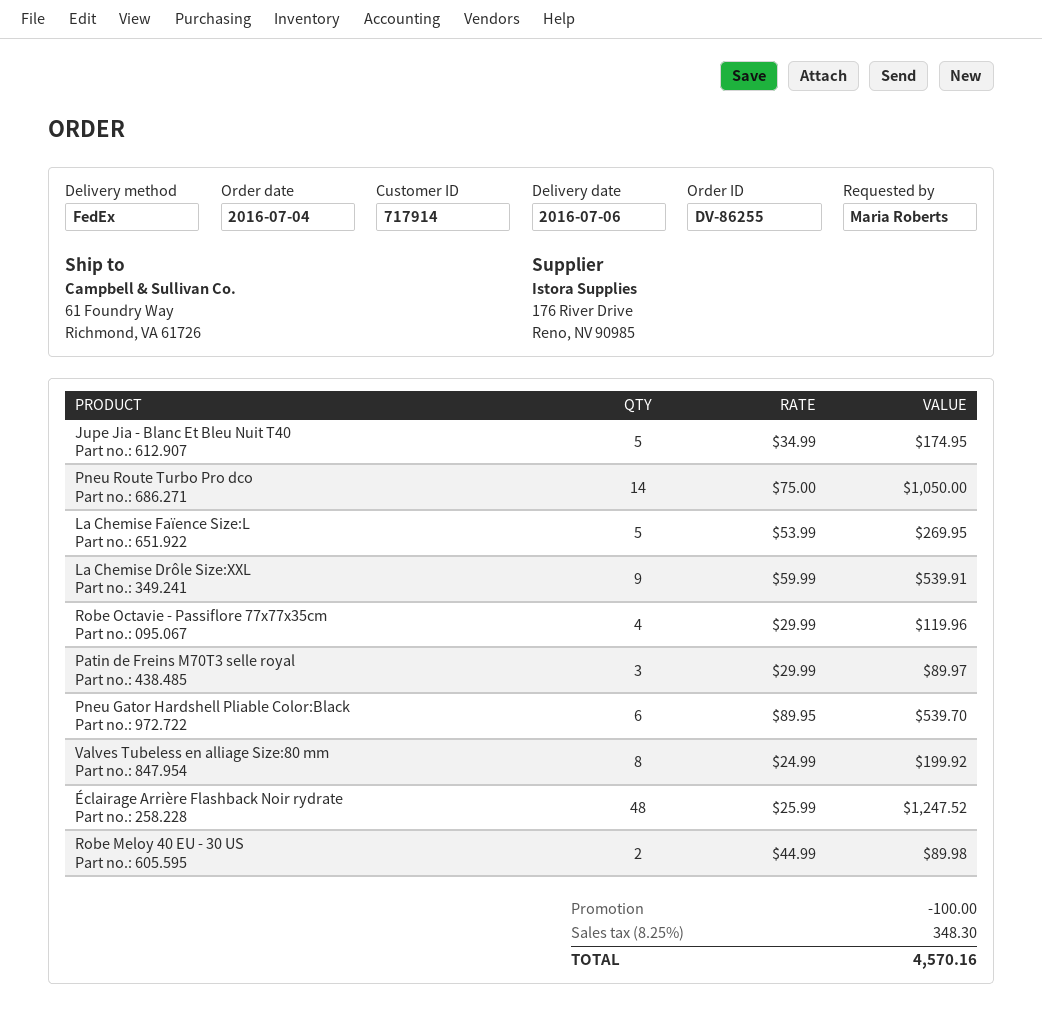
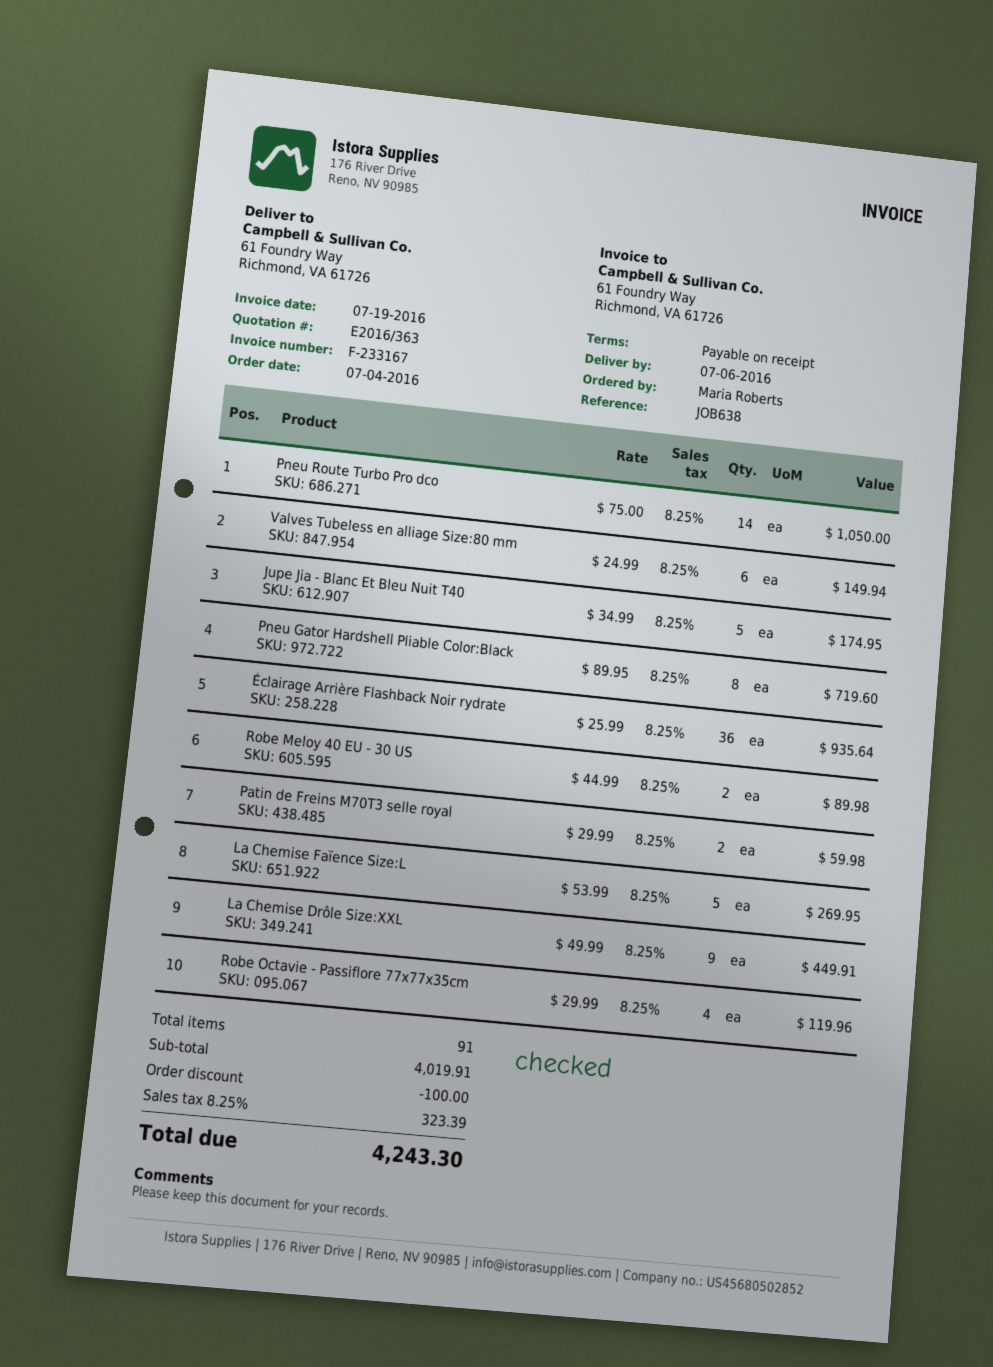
La Chemise Drôle Size:XXL: 9 x 59.99 = 539.91 -> 9 x 49.99 = 449.91
Patin de Freins M70T3 selle royal: 3 x 29.99 = 89.97 -> 2 x 29.99 = 59.98
Pneu Gator Hardshell Pliable Color:Black: 6 x 89.95 = 539.70 -> 8 x 89.95 = 719.60
Valves Tubeless en alliage Size:80 mm: 8 x 24.99 = 199.92 -> 6 x 24.99 = 149.94
Éclairage Arrière Flashback Noir rydrate: 48 x 25.99 = 1247.52 -> 36 x 25.99 = 935.64
tax: 8.25% = 348.30 -> 8.25% = 323.39
total: 4570.16 -> 4243.30

